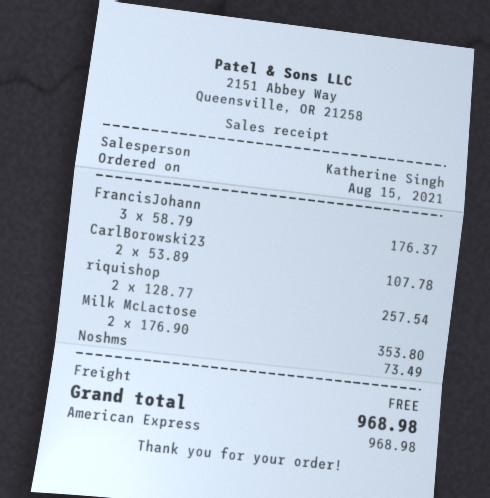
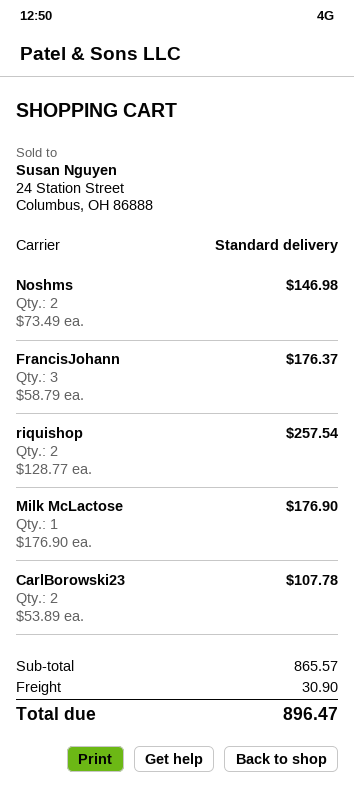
Milk McLactose: 2 x 176.90 = 353.80 -> 1 x 176.90 = 176.90
Noshms: 1 x 73.49 = 73.49 -> 2 x 73.49 = 146.98
shipping: 0.00 -> 30.90
total: 968.98 -> 896.47

